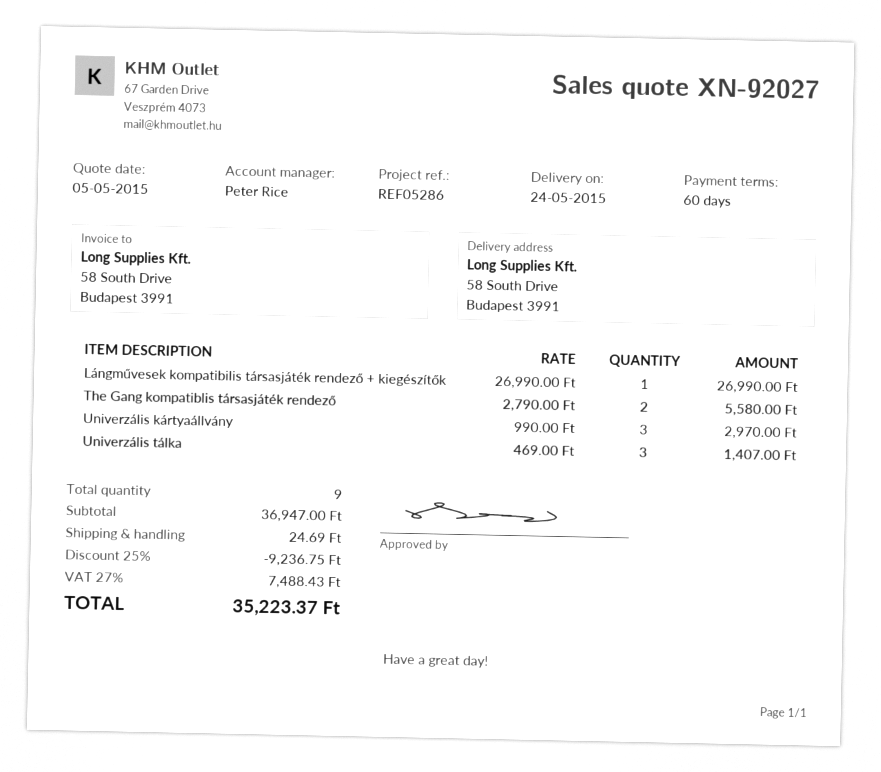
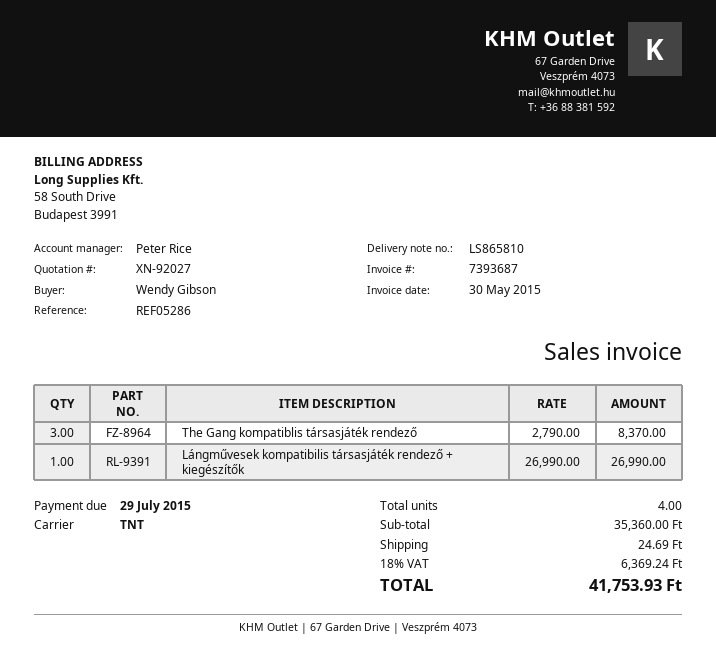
The Gang kompatiblis társasjáték rendező: 2 x 2790.00 = 5580.00 -> 3 x 2790.00 = 8370.00
Univerzális kártyaállvány: 3 x 990.00 = 2970.00 -> none
Univerzális tálka: 3 x 469.00 = 1407.00 -> none
total quantity: 9 -> 4
subtotal: 36947.00 -> 35360.00
discount: 25% = 9236.75 -> none
tax: 27% = 7488.43 -> 18% = 6369.24
total: 35223.37 -> 41753.93

